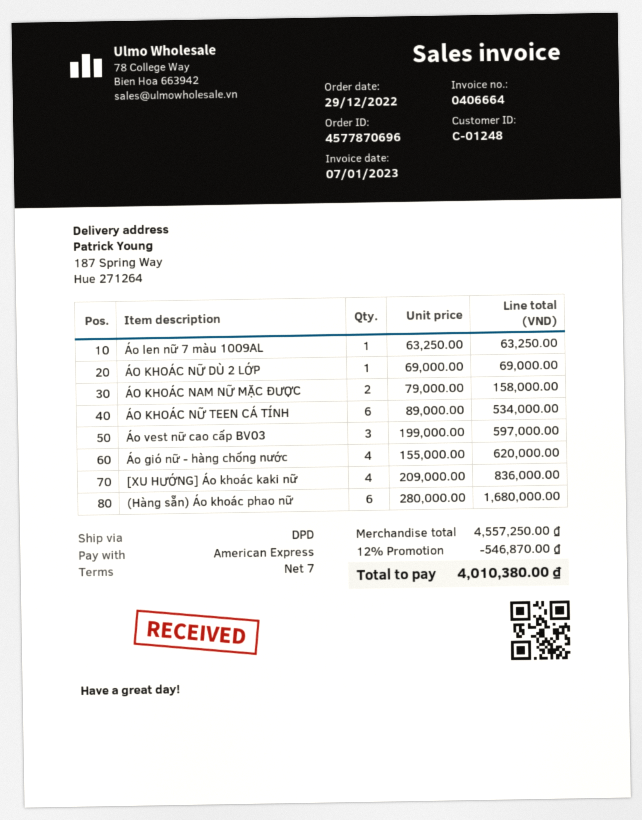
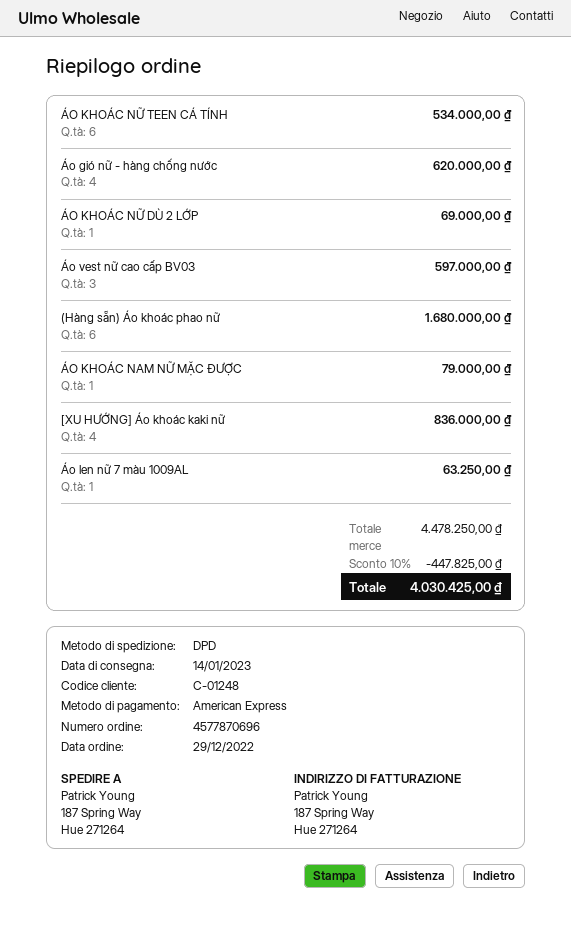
ÁO KHOÁC NAM NỮ MẶC ĐƯỢC: 2 for 158000.00 -> 1 for 79000.00
subtotal: 4557250.00 -> 4478250.00
discount: 12% = 546870.00 -> 10% = 447825.00
total: 4010380.00 -> 4030425.00

